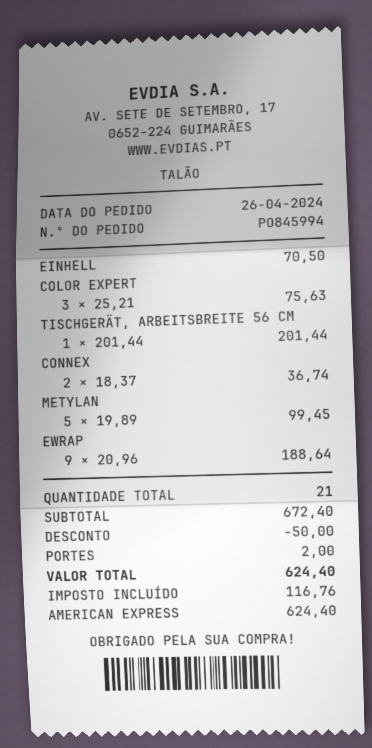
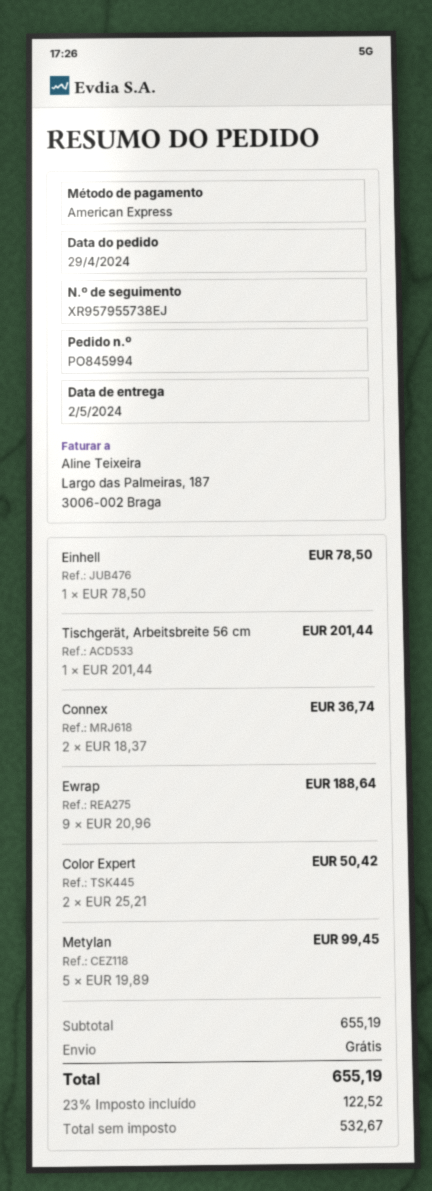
order date: 2024-04-26 -> 2024-04-29
EINHELL: 1 x 70.50 = 70.50 -> 1 x 78.50 = 78.50
COLOR EXPERT: 3 x 25.21 = 75.63 -> 2 x 25.21 = 50.42
subtotal: 672.40 -> 655.19
discount: 50.00 -> none
shipping: 2.00 -> 0.00
tax: 116.76 -> 122.52
total: 624.40 -> 655.19

